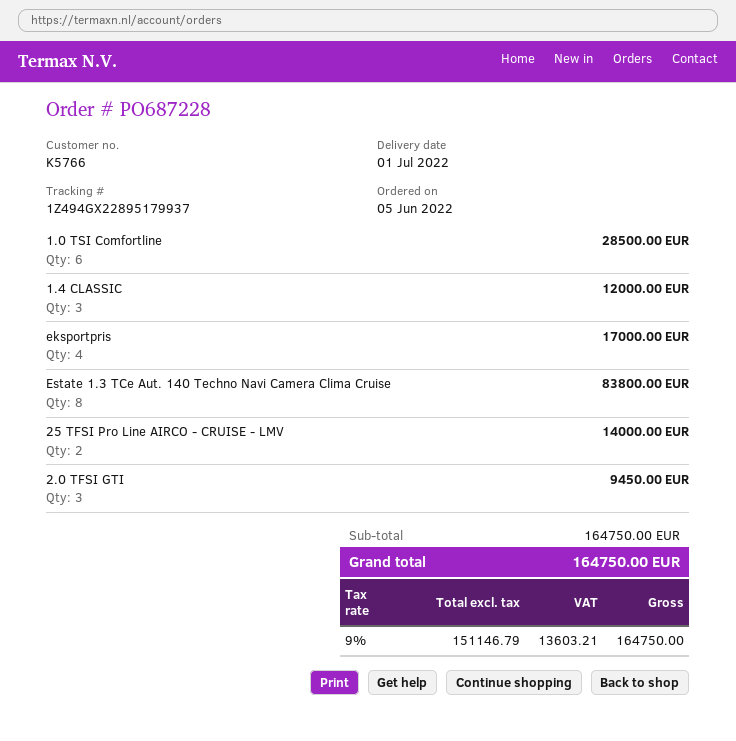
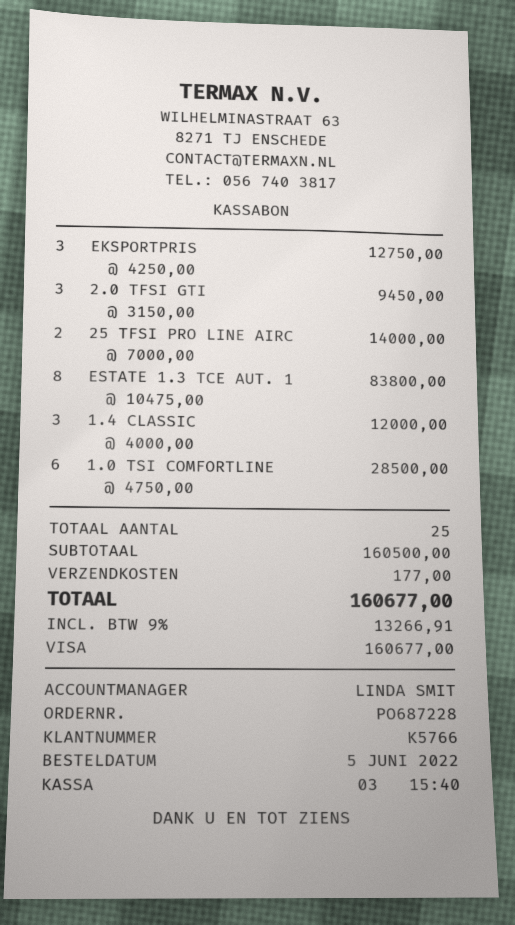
eksportpris: 4 for 17000.00 -> 3 for 12750.00
subtotal: 164750.00 -> 160500.00
shipping: none -> 177.00
tax: 9% = 13603.21 -> 9% = 13266.91
total: 164750.00 -> 160677.00

